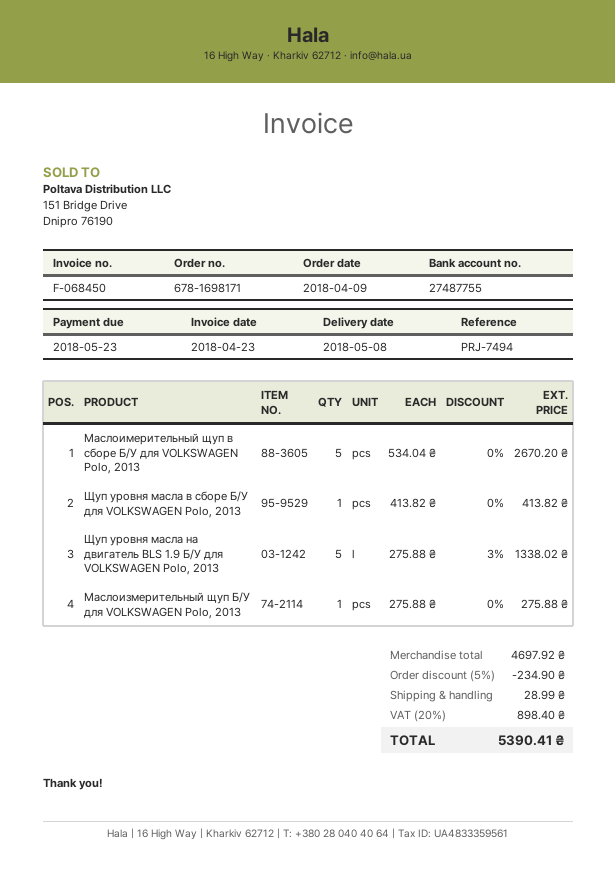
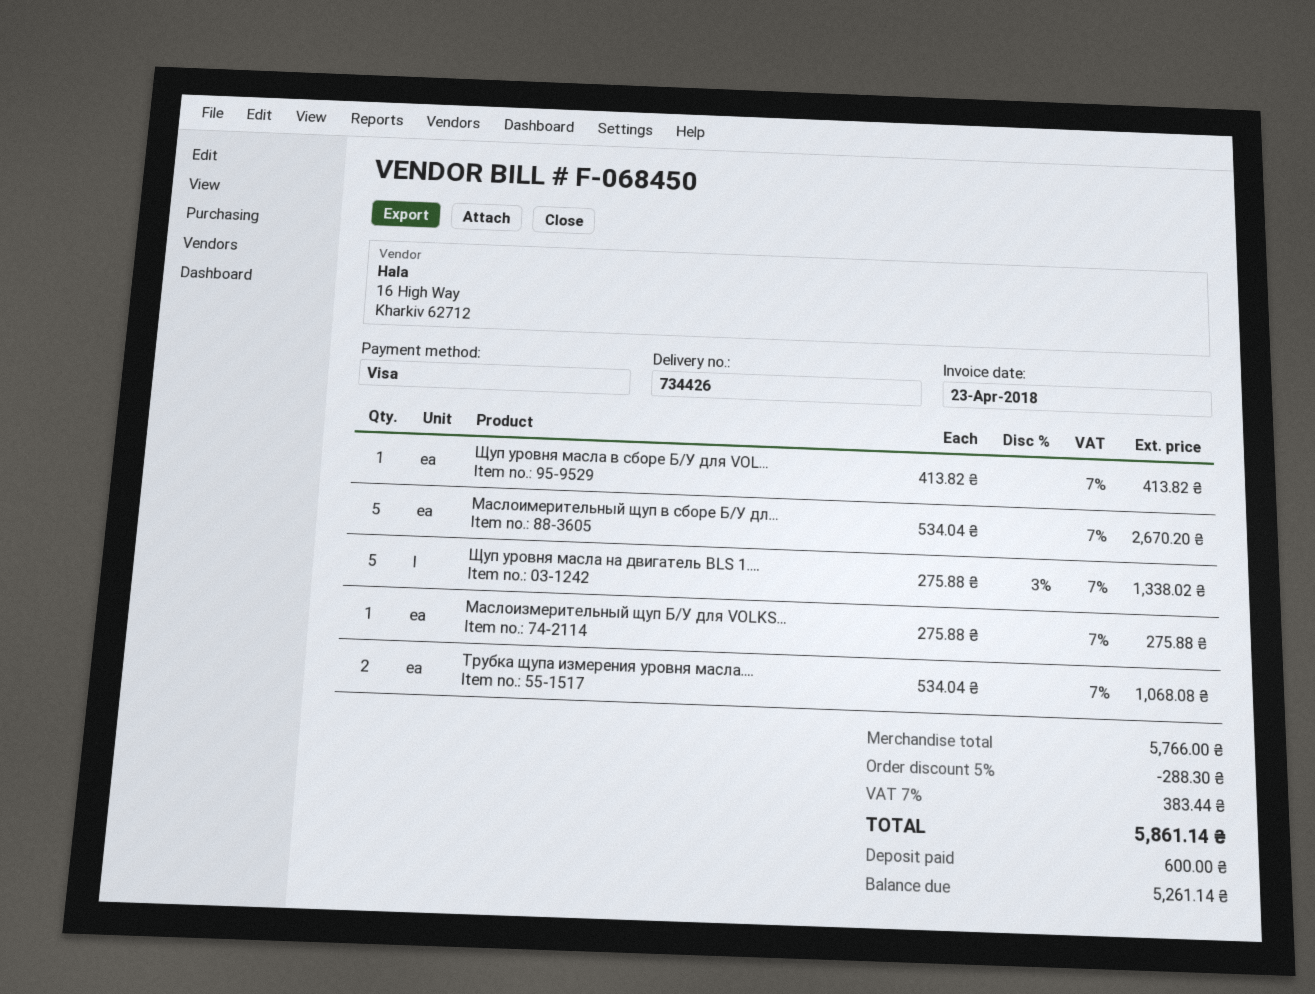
Трубка щупа измерения уровня масла....: none -> 2 x 534.04 = 1068.08
subtotal: 4697.92 -> 5766.00
discount: 5% = 234.90 -> 5% = 288.30
shipping: 28.99 -> none
tax: 20% = 898.40 -> 7% = 383.44
total: 5390.41 -> 5861.14

